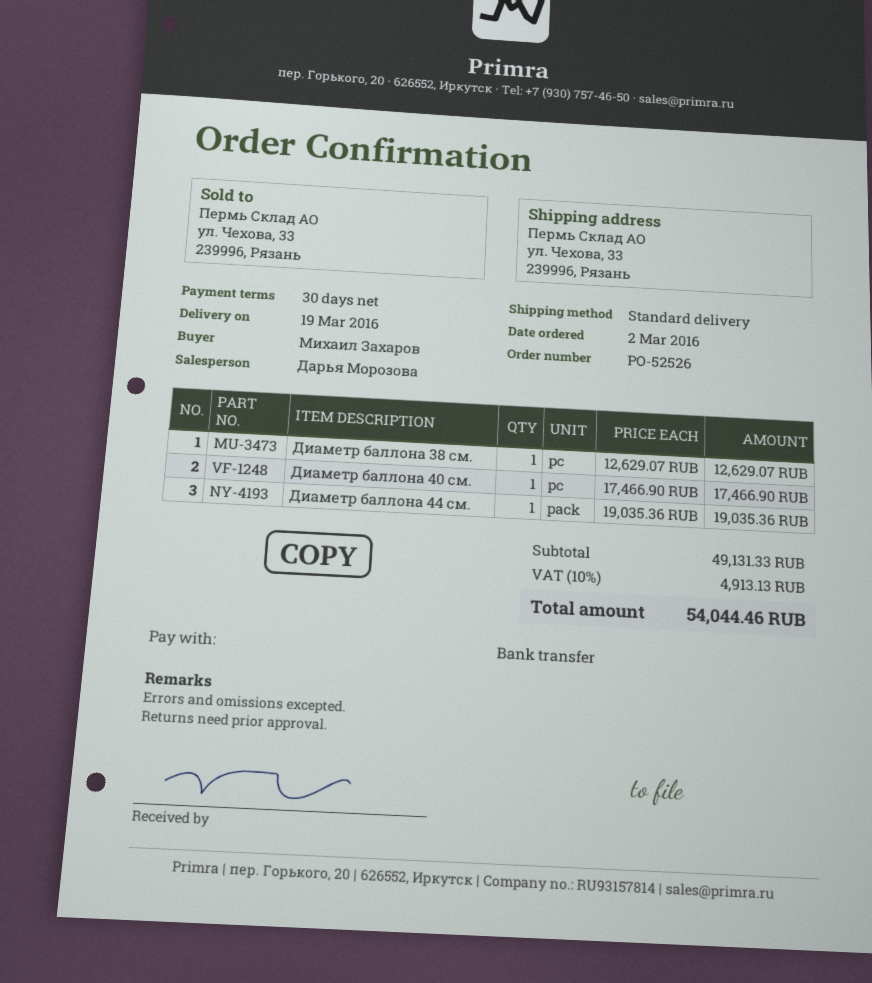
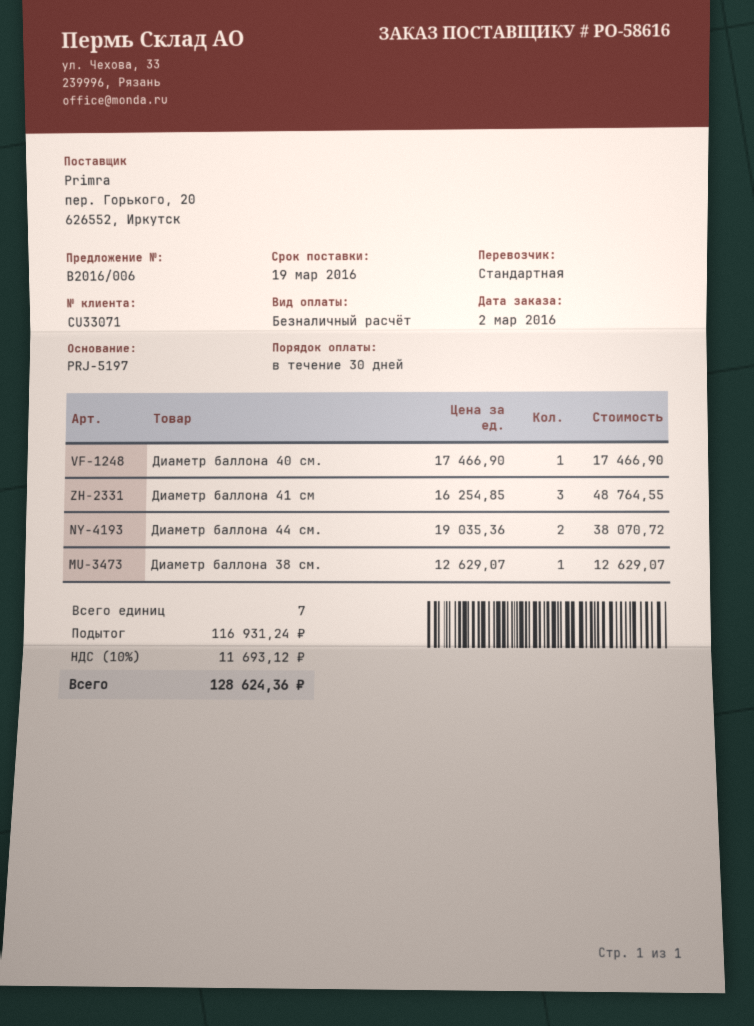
order number: PO-52526 -> PO-58616
Диаметр баллона 44 см.: 1 x 19035.36 = 19035.36 -> 2 x 19035.36 = 38070.72
Диаметр баллона 41 см: none -> 3 x 16254.85 = 48764.55
subtotal: 49131.33 -> 116931.24
tax: 10% = 4913.13 -> 10% = 11693.12
total: 54044.46 -> 128624.36

